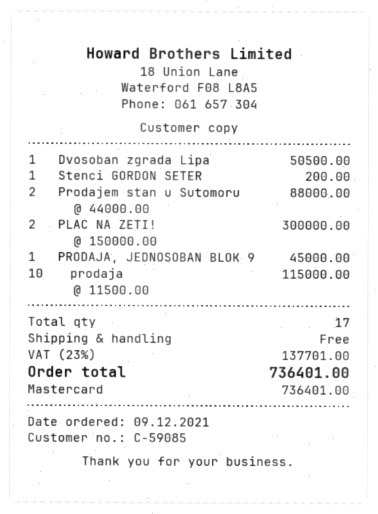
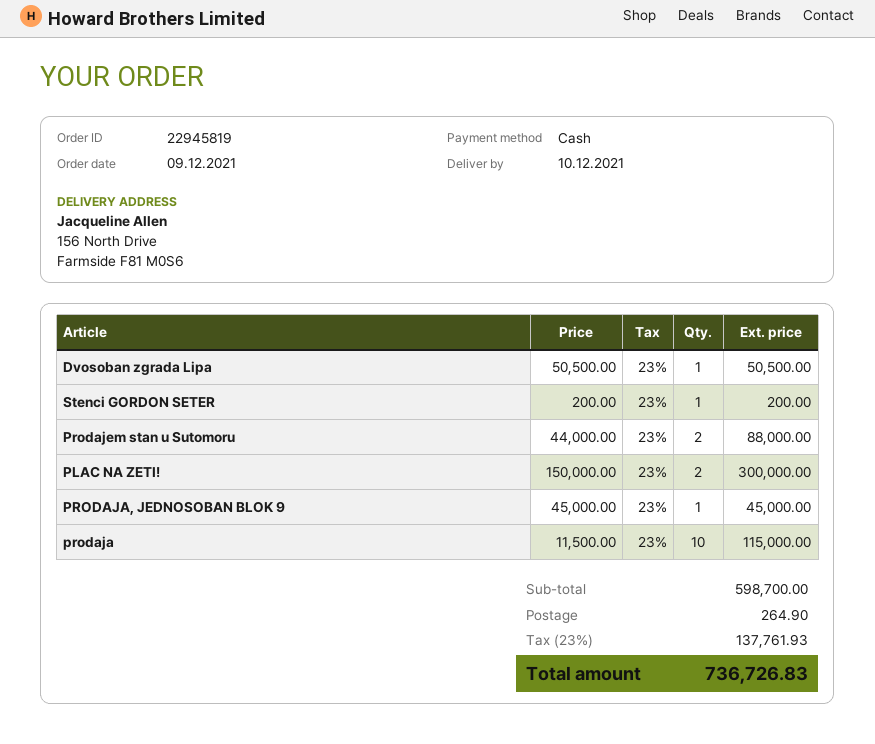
payment method: Mastercard -> cash
shipping: 0.00 -> 264.90
tax: 23% = 137701.00 -> 23% = 137761.93
total: 736401.00 -> 736726.83

